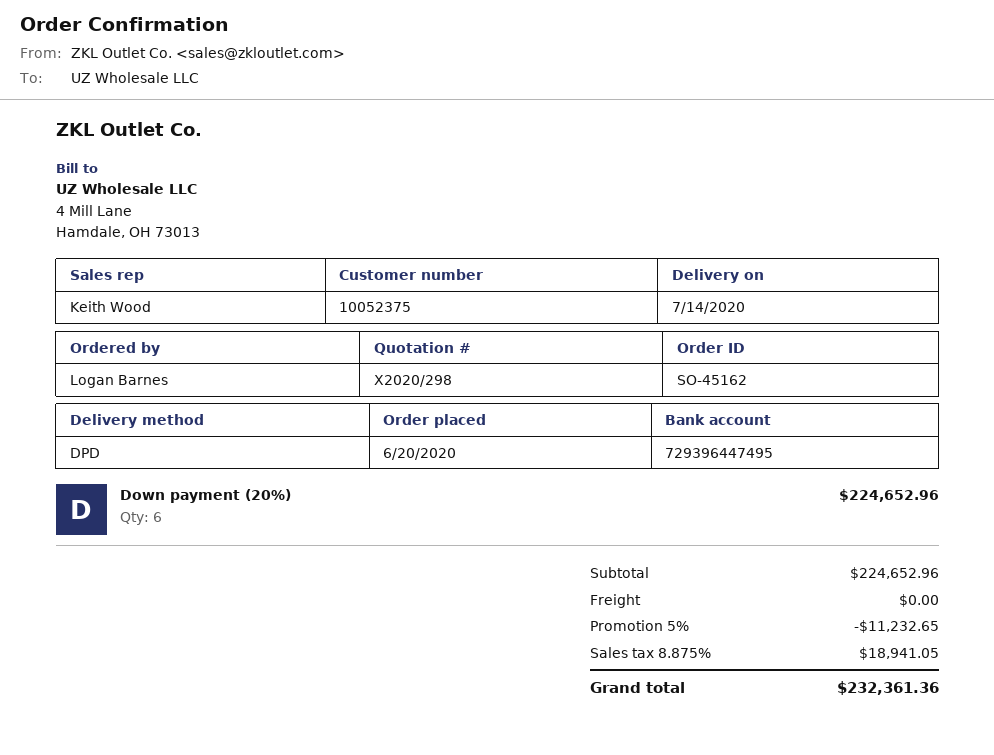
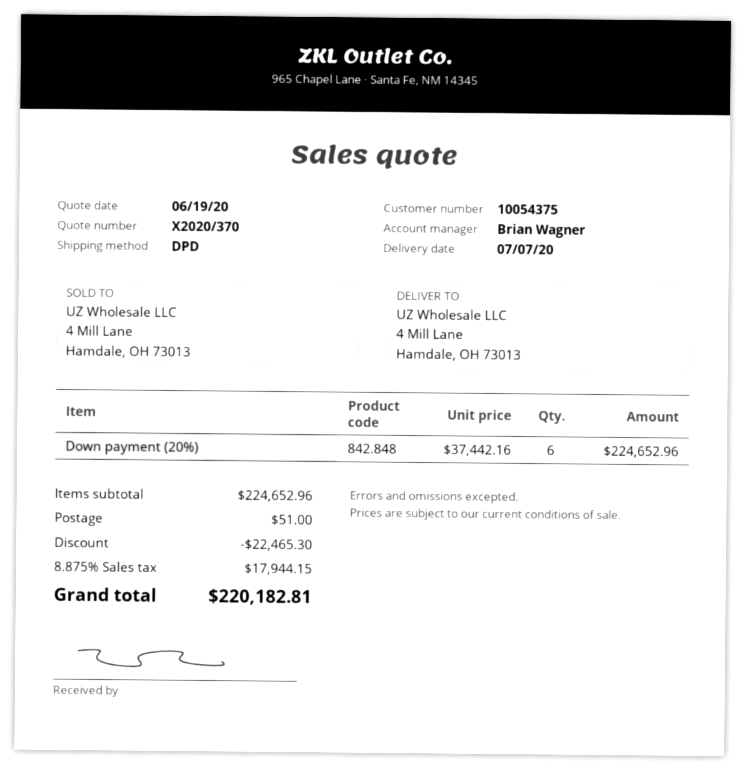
quote number: X2020/298 -> X2020/370
delivery date: 2020-07-14 -> 2020-07-07
customer number: 10052375 -> 10054375
sales rep: Keith Wood -> Brian Wagner
discount: 11232.65 -> 22465.30
shipping: 0.00 -> 51.00
tax: 8.875% = 18941.05 -> 8.875% = 17944.15
total: 232361.36 -> 220182.81

